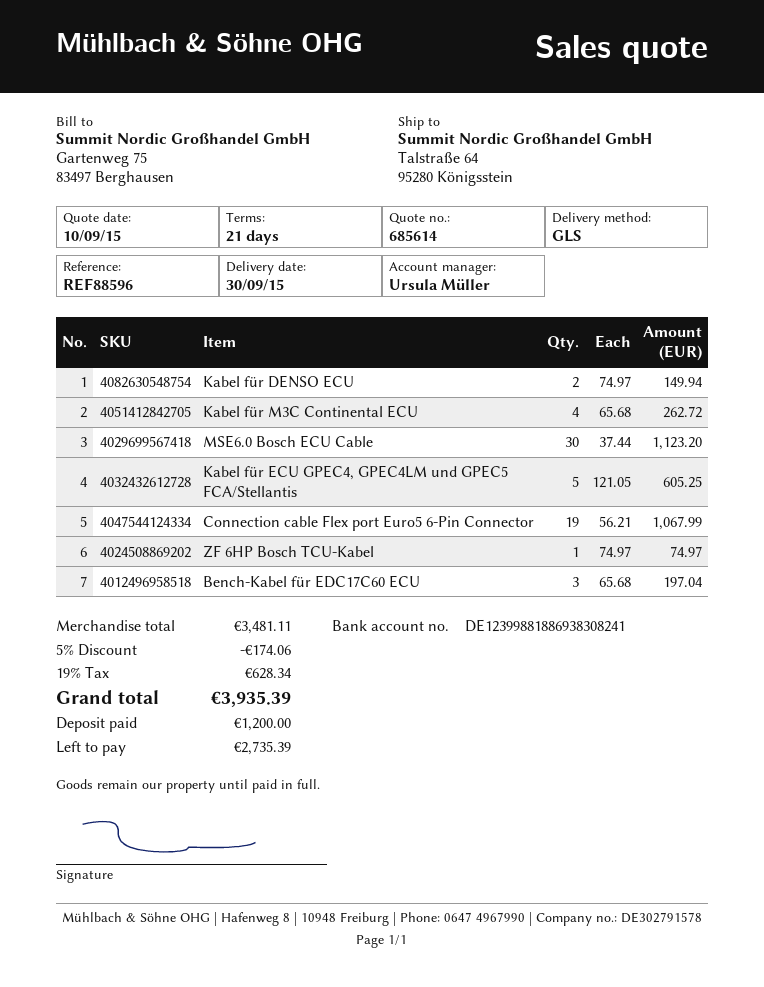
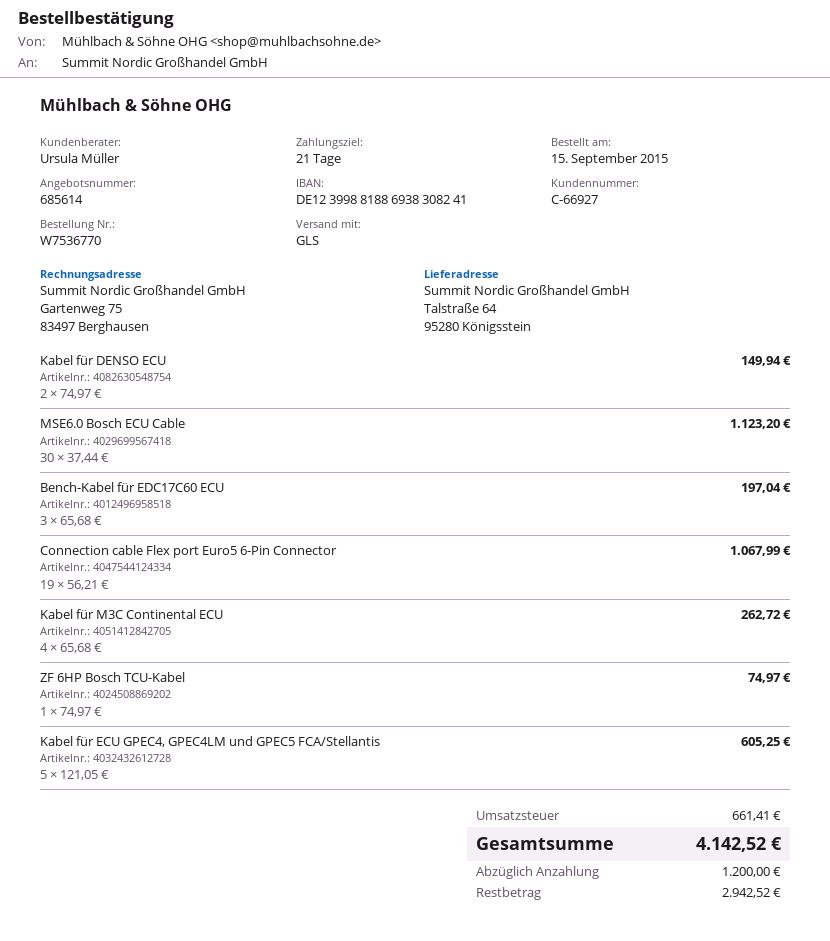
discount: 5% = 174.06 -> none
tax: 628.34 -> 661.41
total: 3935.39 -> 4142.52
balance: 2735.39 -> 2942.52

